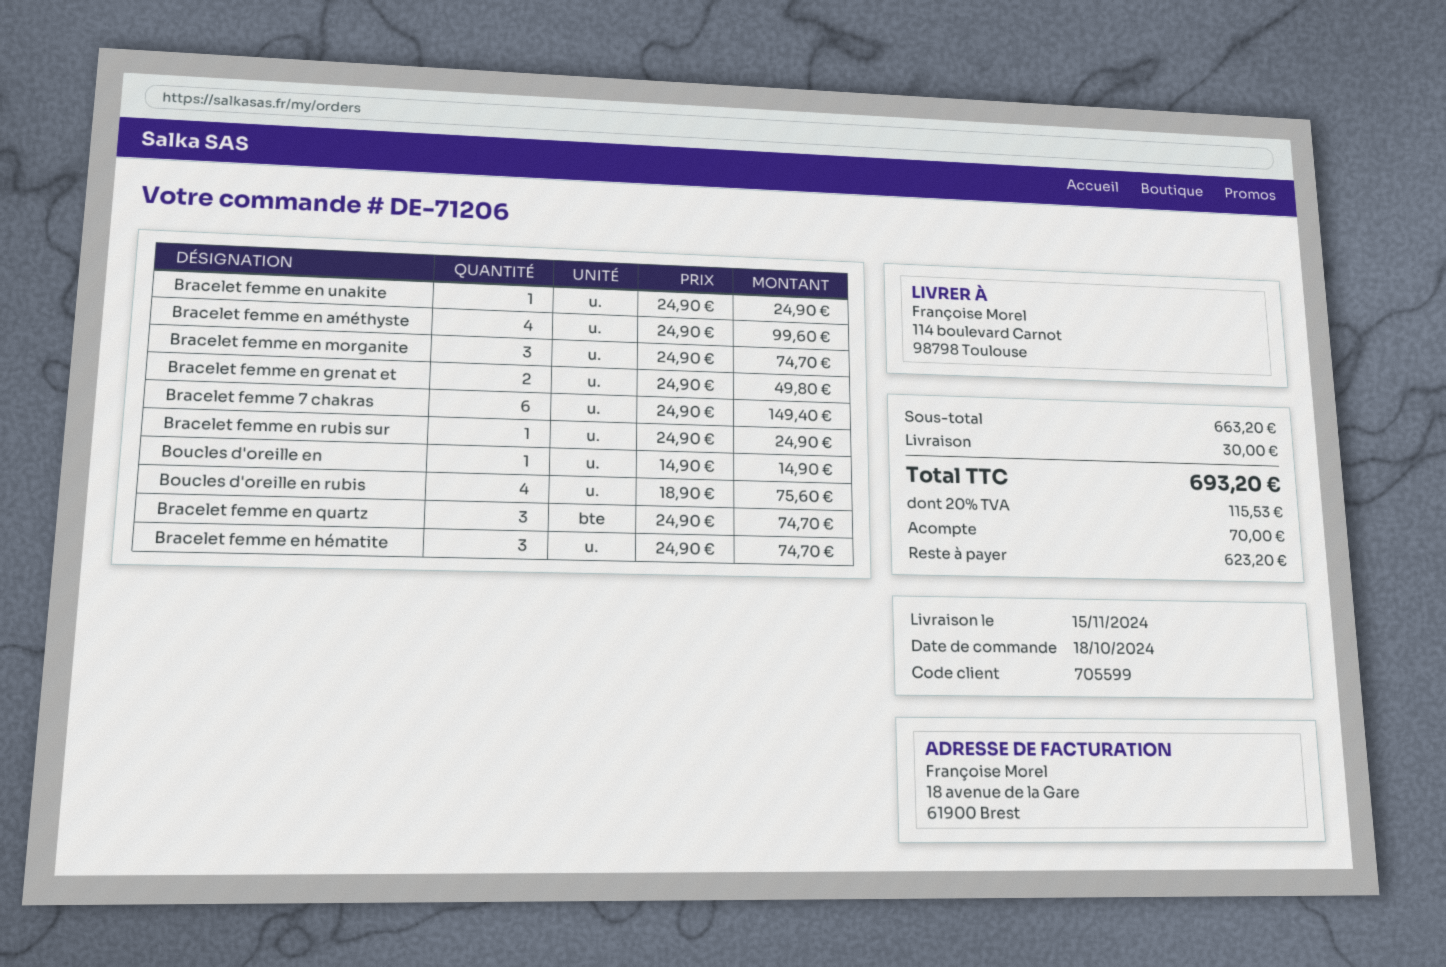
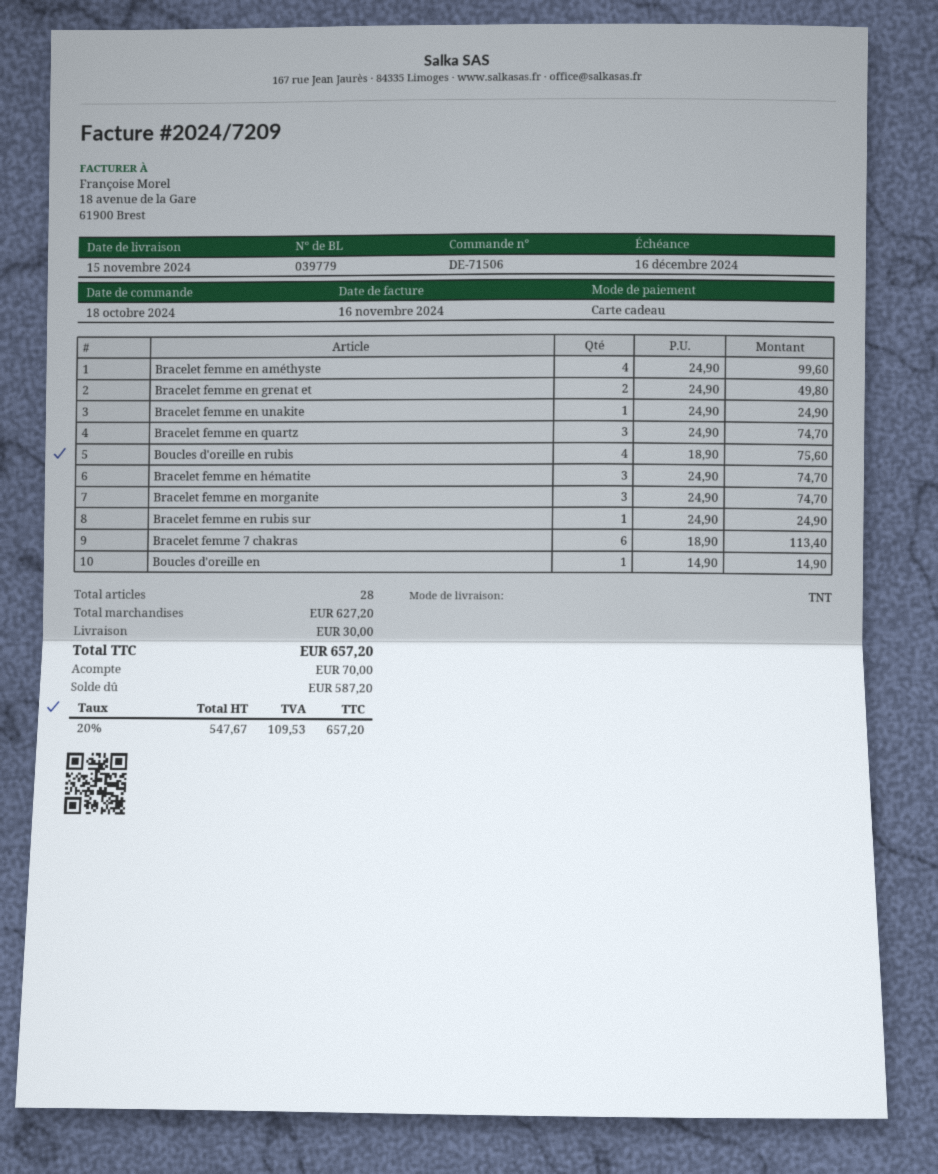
order number: DE-71206 -> DE-71506
Bracelet femme 7 chakras: 6 x 24.90 = 149.40 -> 6 x 18.90 = 113.40
subtotal: 663.20 -> 627.20
tax: 20% = 115.53 -> 20% = 109.53
total: 693.20 -> 657.20
balance: 623.20 -> 587.20

